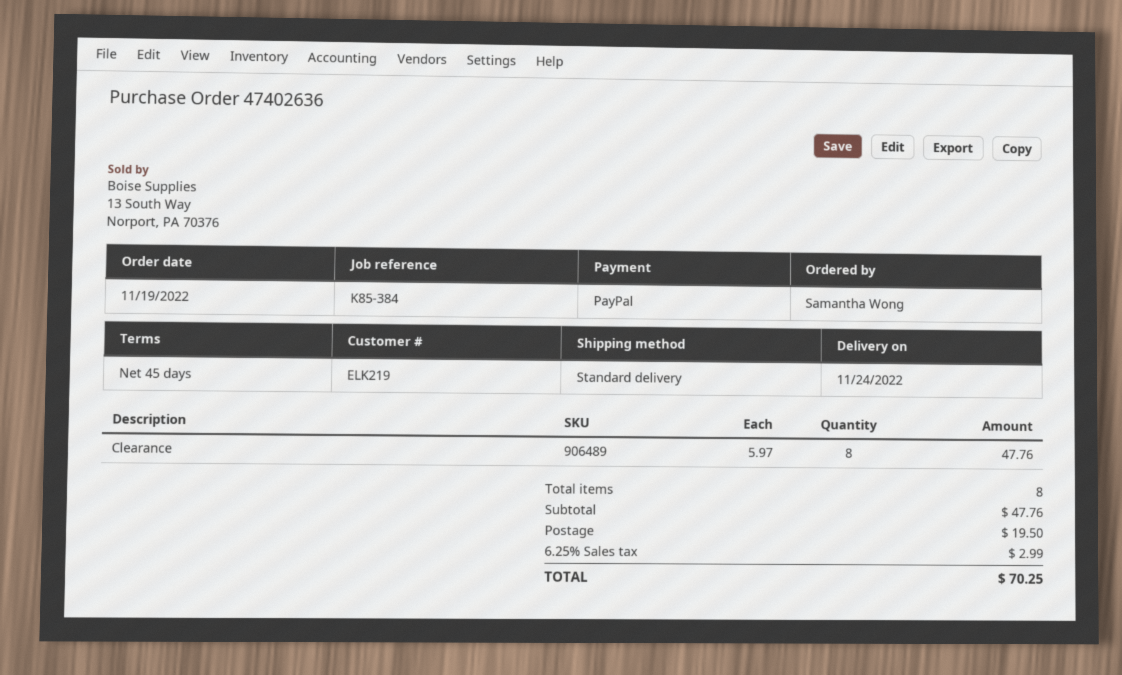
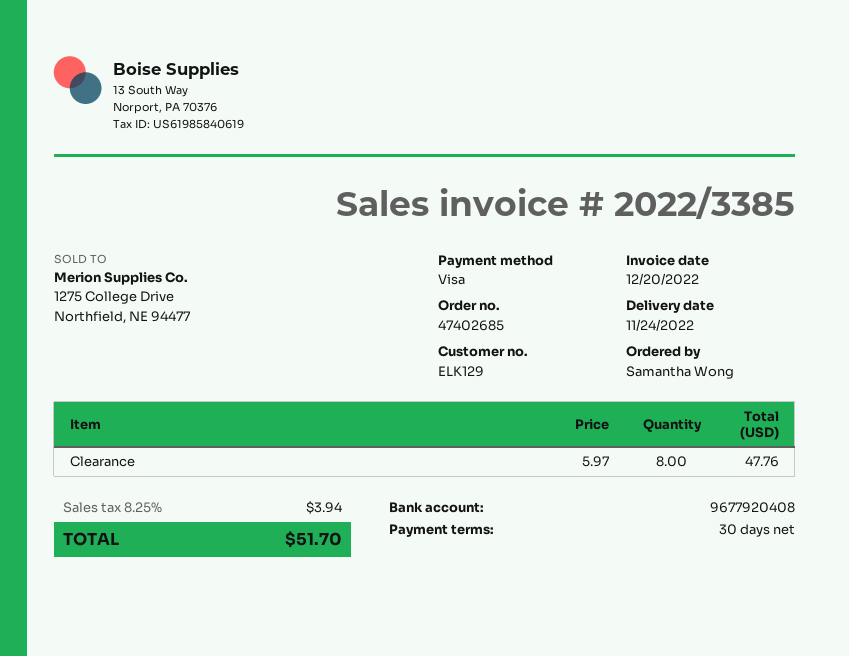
order number: 47402636 -> 47402685
payment terms: 45 days -> 30 days
customer number: ELK219 -> ELK129
payment method: PayPal -> Visa
shipping: 19.50 -> none
tax: 6.25% = 2.99 -> 8.25% = 3.94
total: 70.25 -> 51.70

